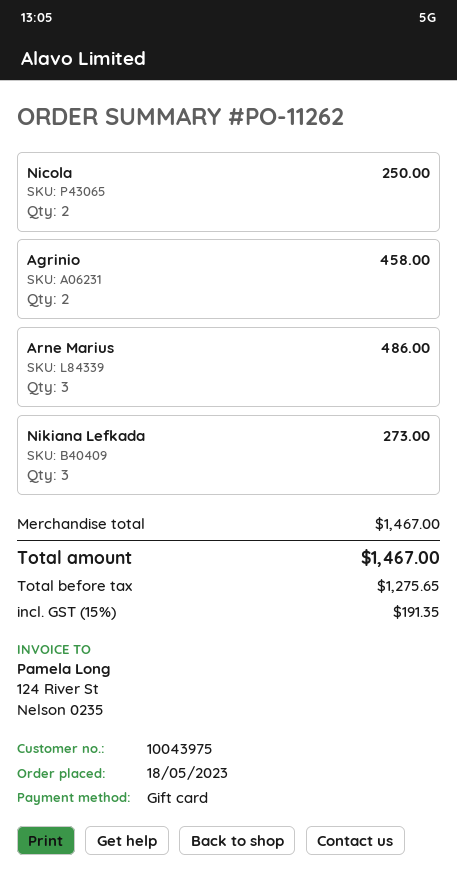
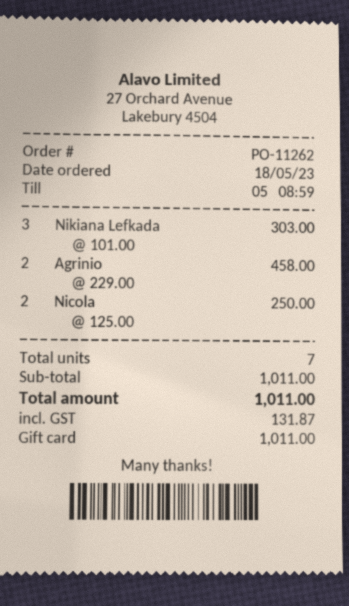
Arne Marius: 3 for 486.00 -> none
Nikiana Lefkada: 3 for 273.00 -> 3 for 303.00
subtotal: 1467.00 -> 1011.00
tax: 191.35 -> 131.87
total: 1467.00 -> 1011.00

